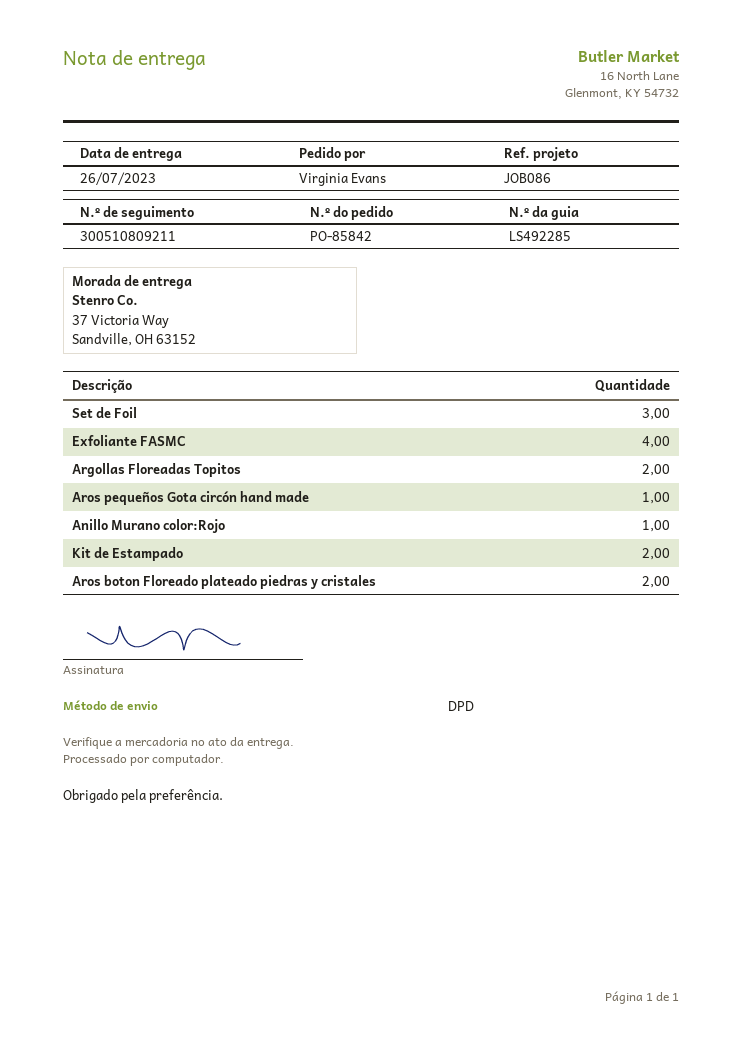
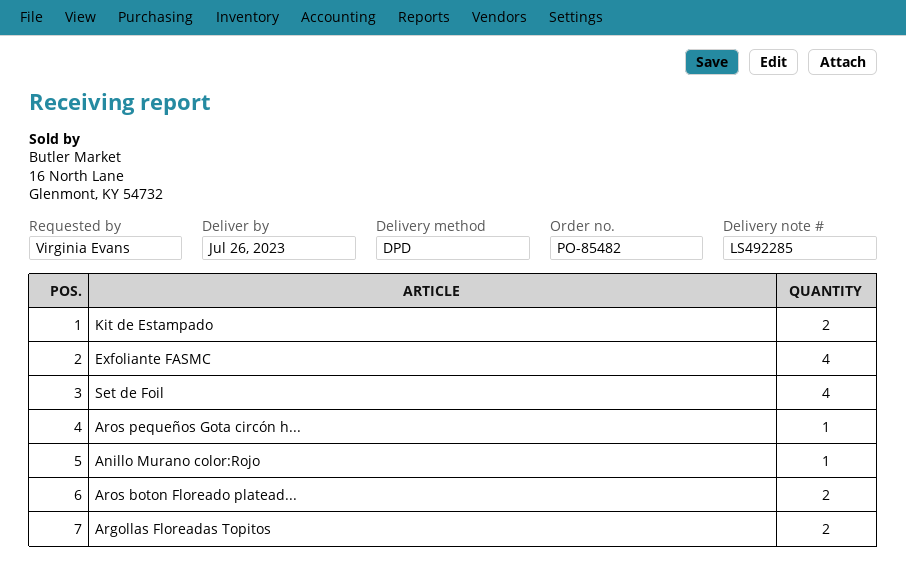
order number: PO-85842 -> PO-85482
Set de Foil: 3 -> 4

